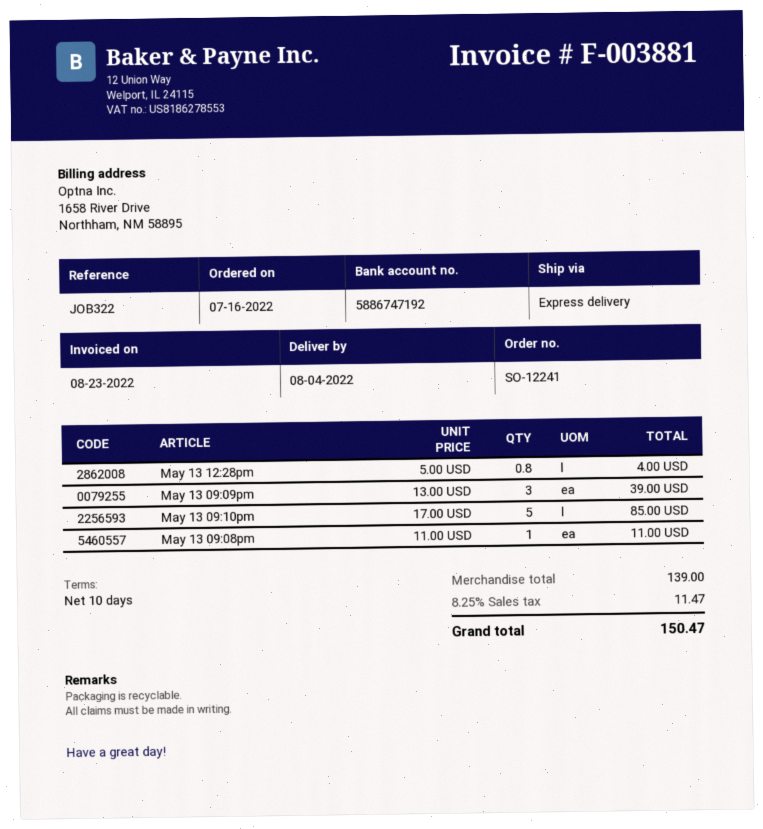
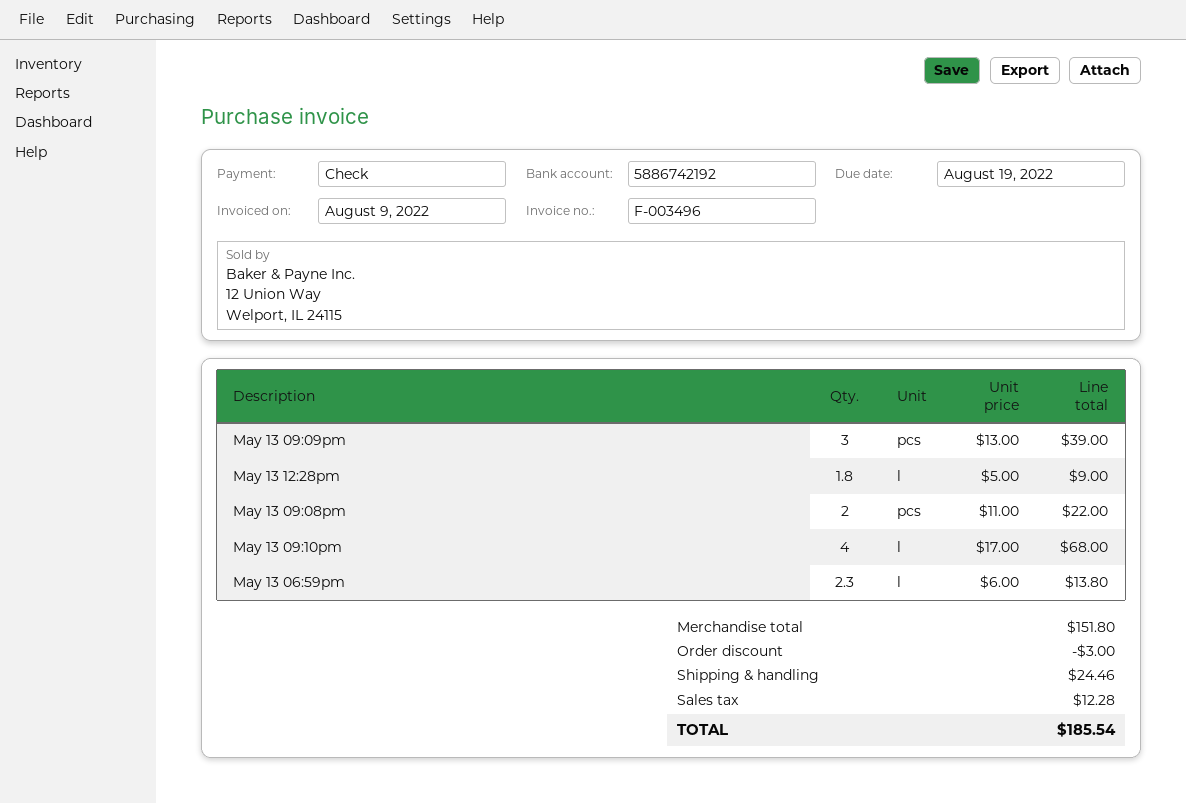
invoice number: F-003881 -> F-003496
invoice date: 2022-08-23 -> 2022-08-09
bank account: 5886747192 -> 5886742192
May 13 12:28pm: 0.8 x 5.00 = 4.00 -> 1.8 x 5.00 = 9.00
May 13 09:10pm: 5 x 17.00 = 85.00 -> 4 x 17.00 = 68.00
May 13 09:08pm: 1 x 11.00 = 11.00 -> 2 x 11.00 = 22.00
May 13 06:59pm: none -> 2.3 x 6.00 = 13.80
subtotal: 139.00 -> 151.80
discount: none -> 3.00
shipping: none -> 24.46
tax: 11.47 -> 12.28
total: 150.47 -> 185.54

